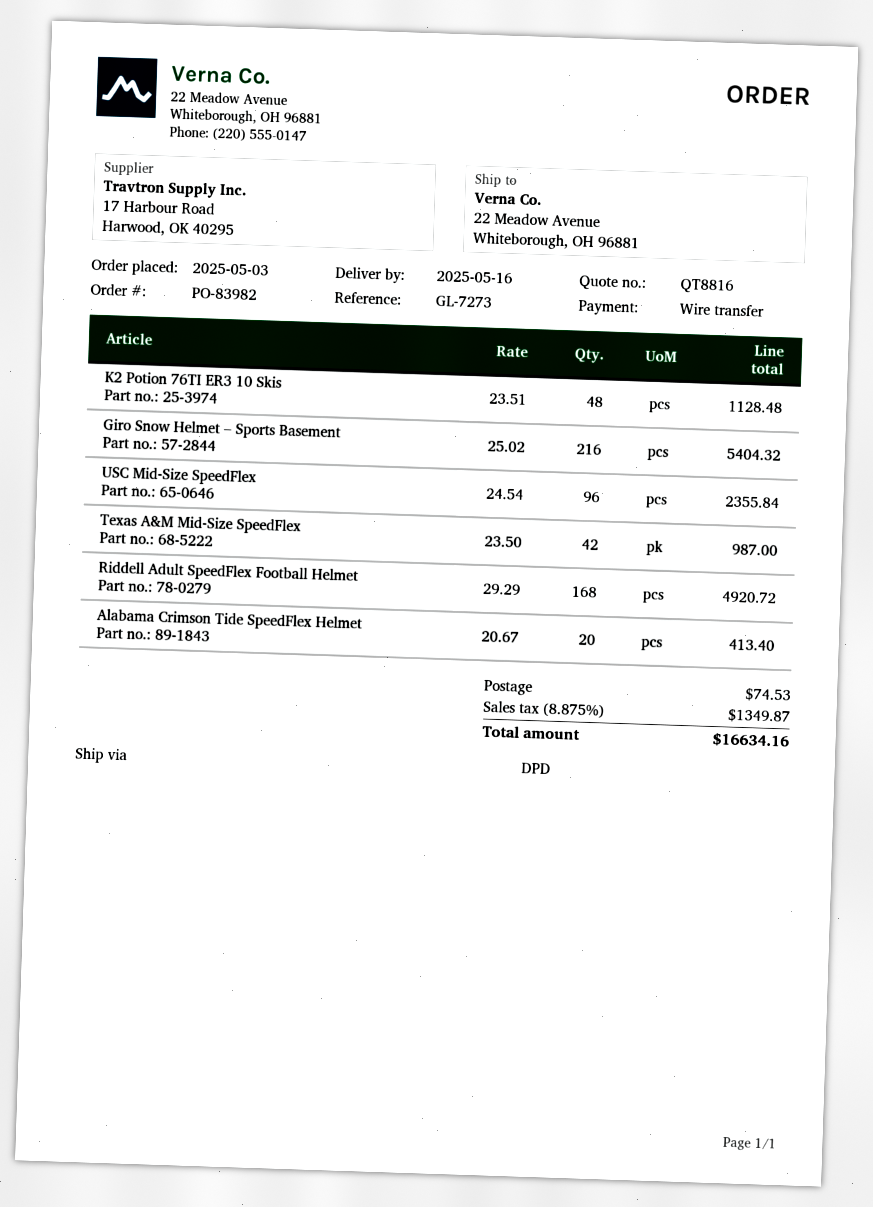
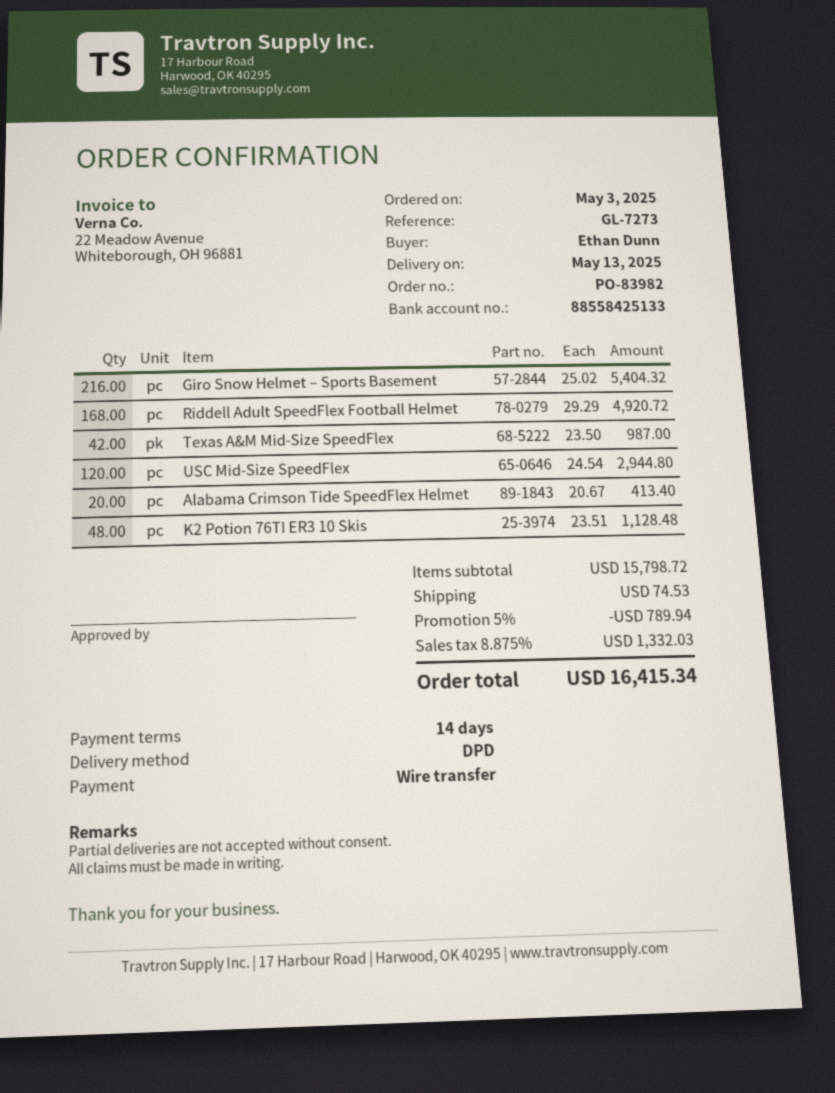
delivery date: 2025-05-16 -> 2025-05-13
USC Mid-Size SpeedFlex: 96 x 24.54 = 2355.84 -> 120 x 24.54 = 2944.80
discount: none -> 5% = 789.94
tax: 8.875% = 1349.87 -> 8.875% = 1332.03
total: 16634.16 -> 16415.34

